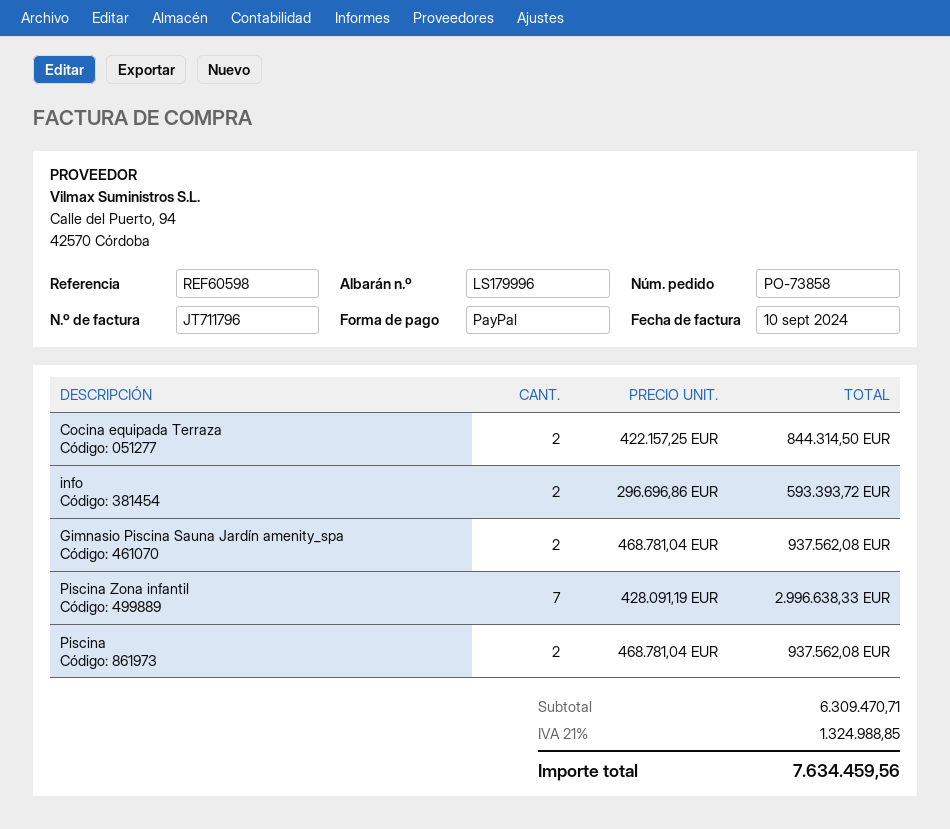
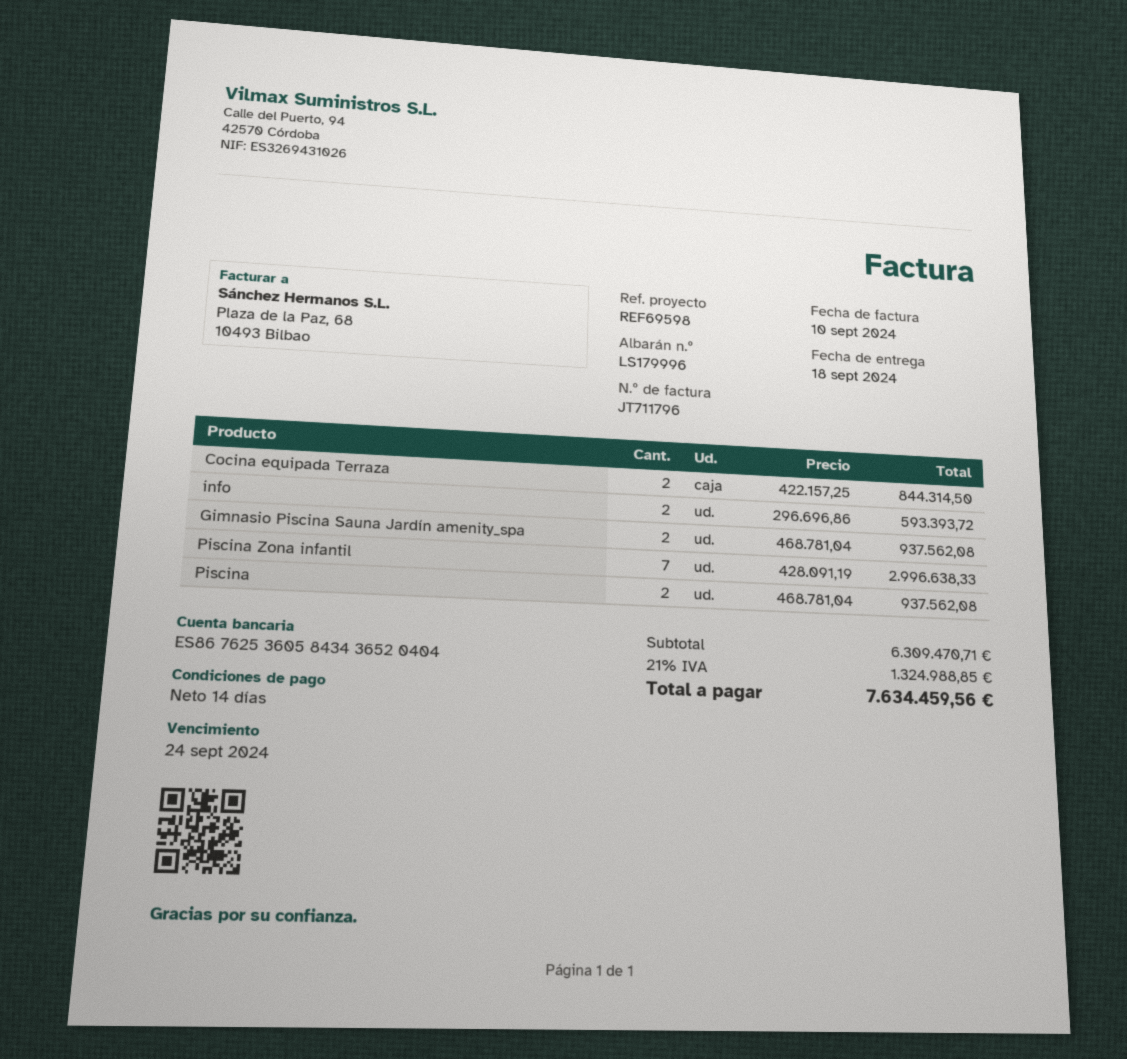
reference: REF60598 -> REF69598

